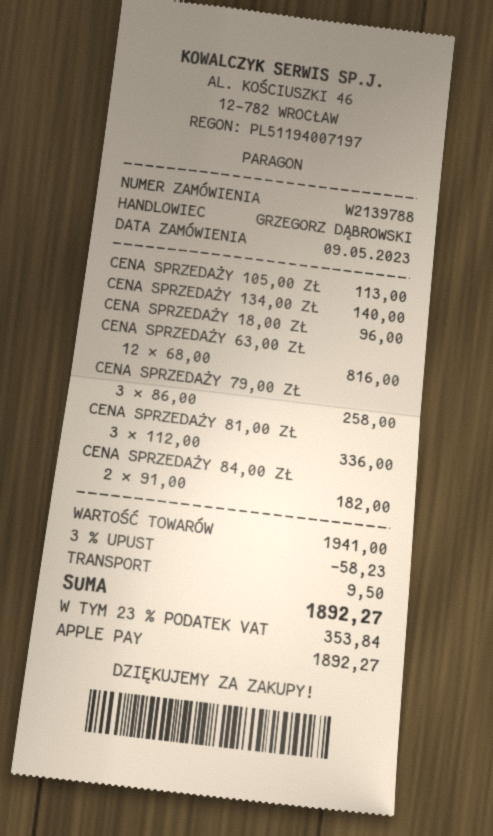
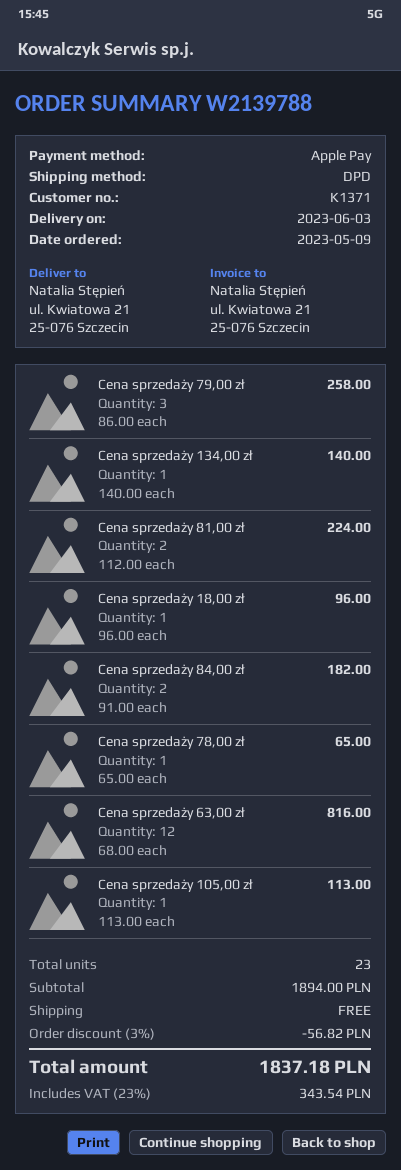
CENA SPRZEDAŻY 81,00 ZŁ: 3 x 112.00 = 336.00 -> 2 x 112.00 = 224.00
Cena sprzedaży 78,00 zł: none -> 1 x 65.00 = 65.00
subtotal: 1941.00 -> 1894.00
discount: 3% = 58.23 -> 3% = 56.82
shipping: 9.50 -> 0.00
tax: 23% = 353.84 -> 23% = 343.54
total: 1892.27 -> 1837.18

